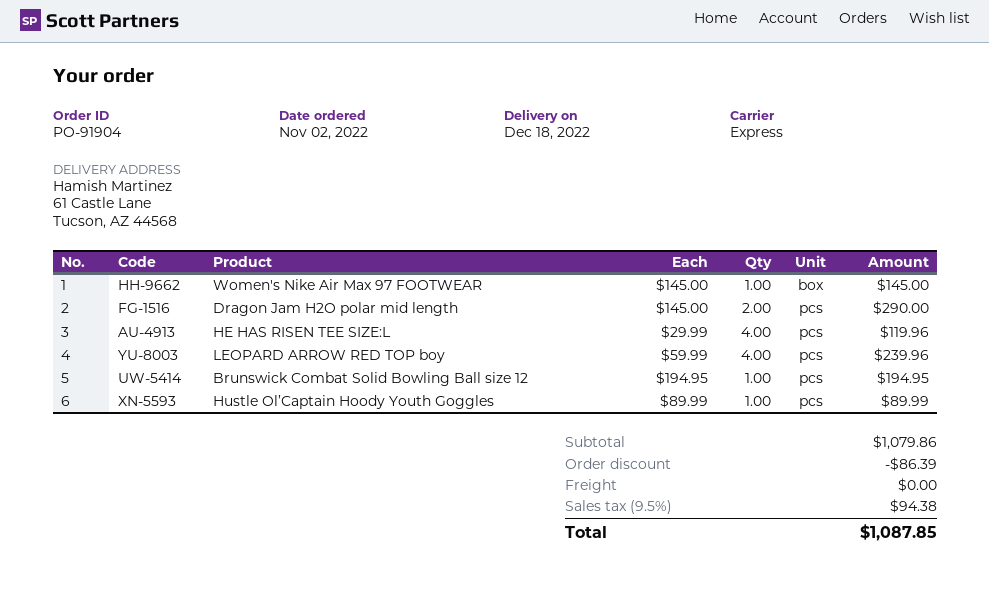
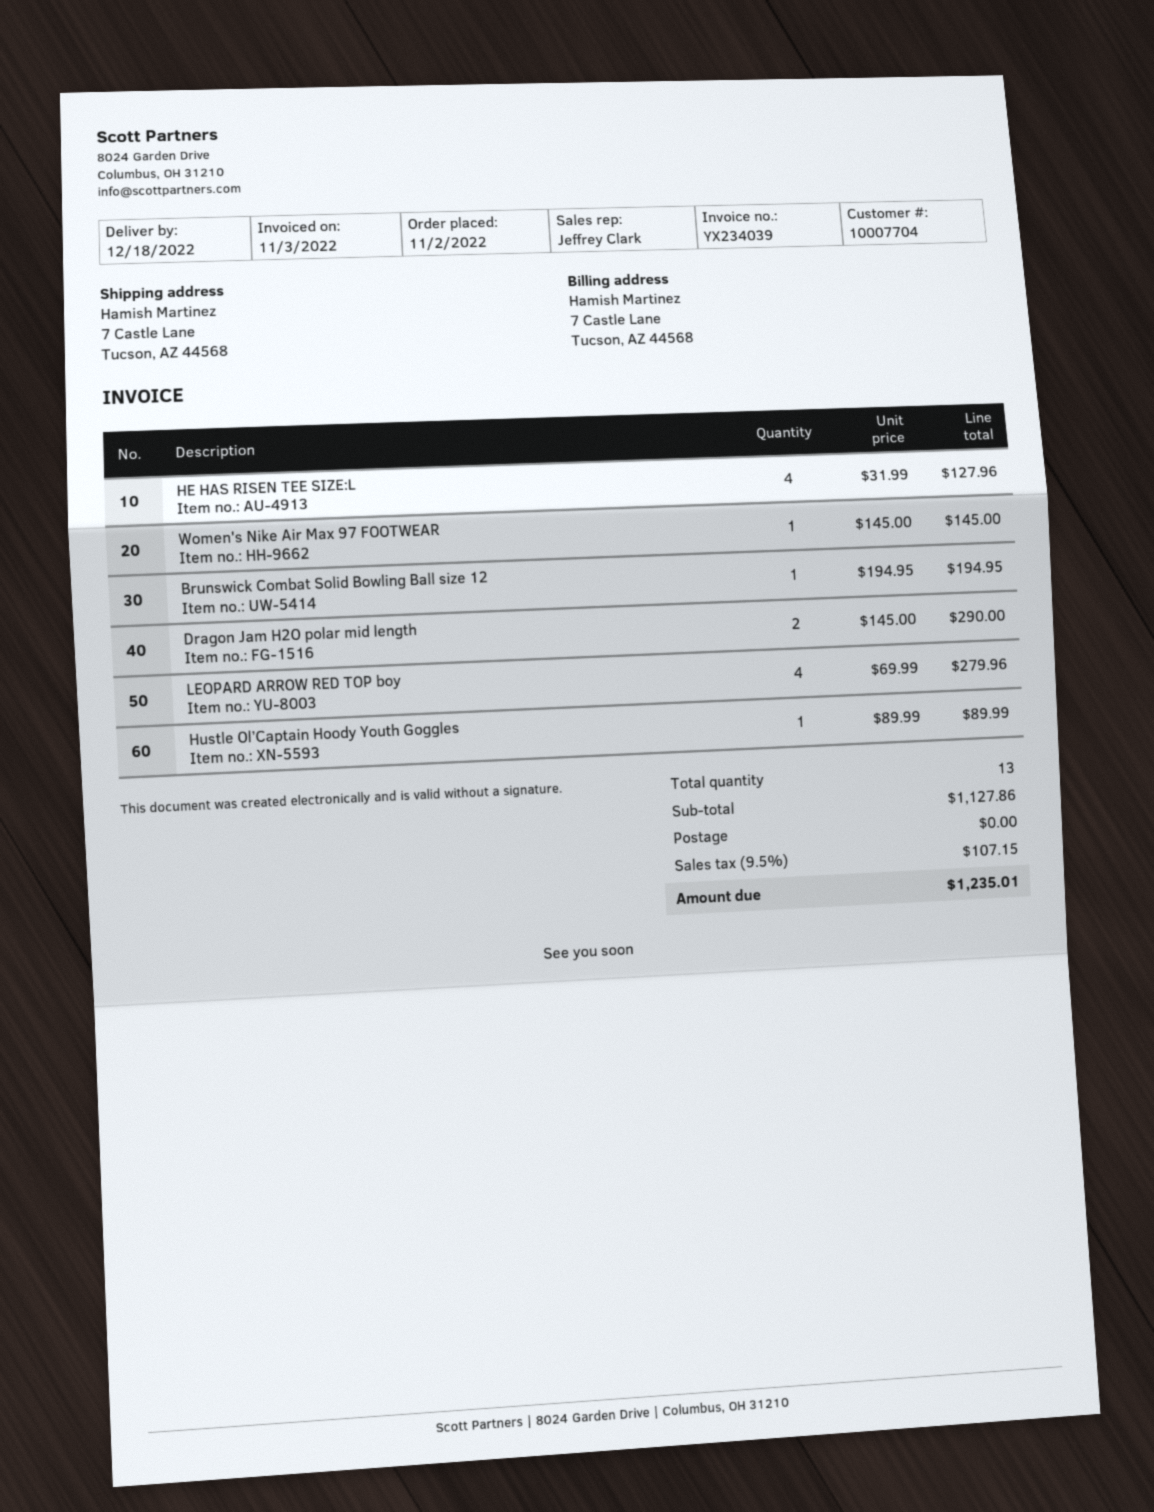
ship to: 61 Castle Lane, Tucson, AZ 44568 -> 7 Castle Lane, Tucson, AZ 44568
HE HAS RISEN TEE SIZE:L: 4 x 29.99 = 119.96 -> 4 x 31.99 = 127.96
LEOPARD ARROW RED TOP boy: 4 x 59.99 = 239.96 -> 4 x 69.99 = 279.96
subtotal: 1079.86 -> 1127.86
discount: 86.39 -> none
tax: 9.5% = 94.38 -> 9.5% = 107.15
total: 1087.85 -> 1235.01

